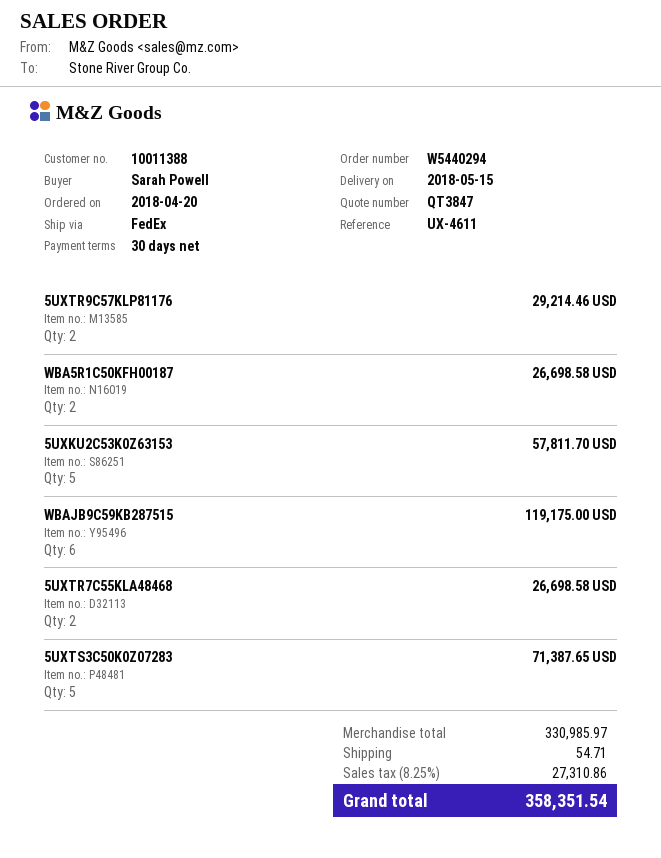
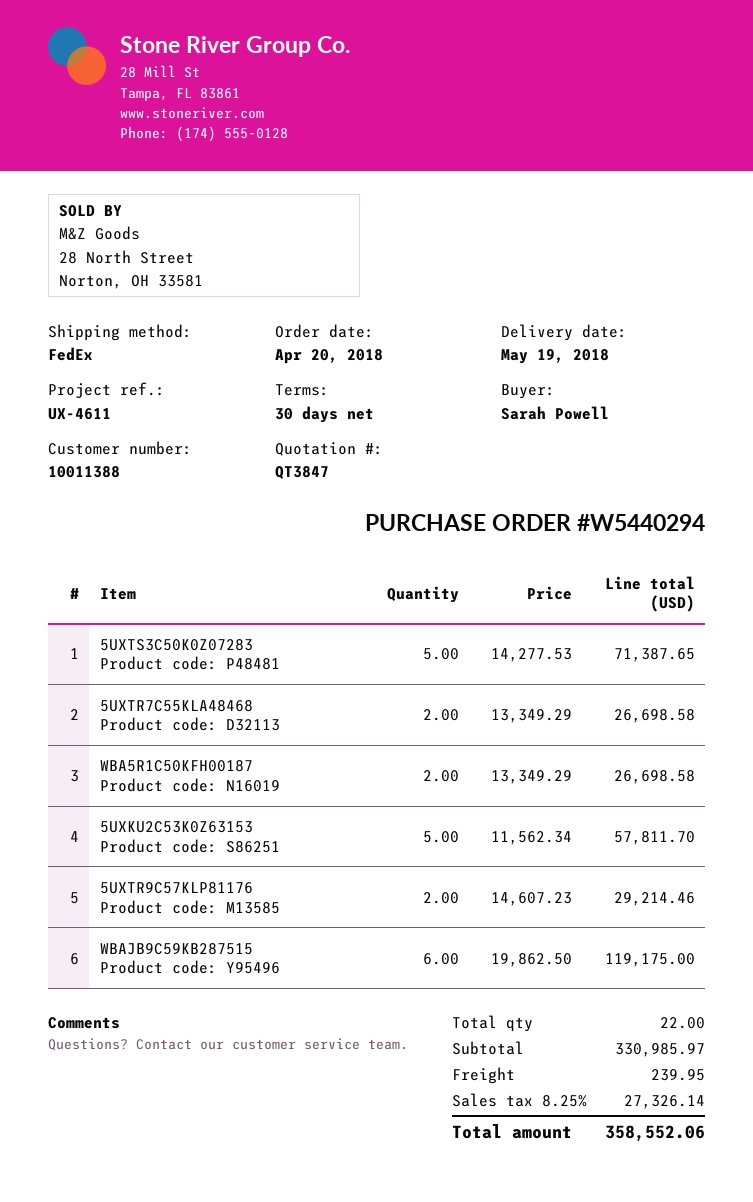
delivery date: 2018-05-15 -> 2018-05-19
shipping: 54.71 -> 239.95
tax: 8.25% = 27310.86 -> 8.25% = 27326.14
total: 358351.54 -> 358552.06

